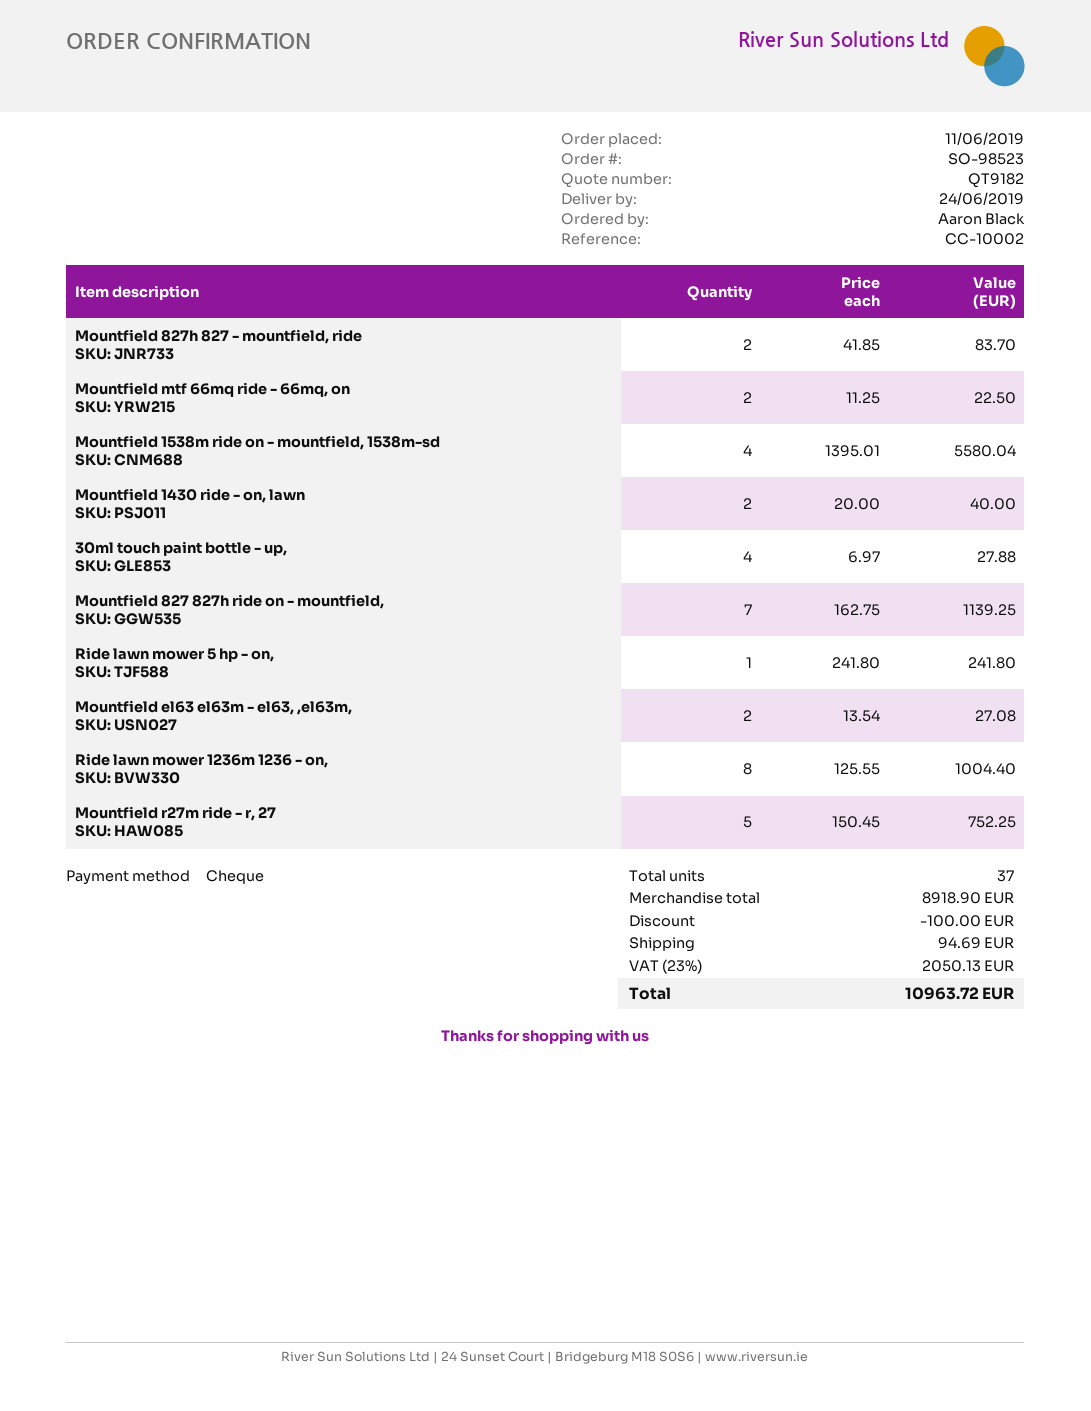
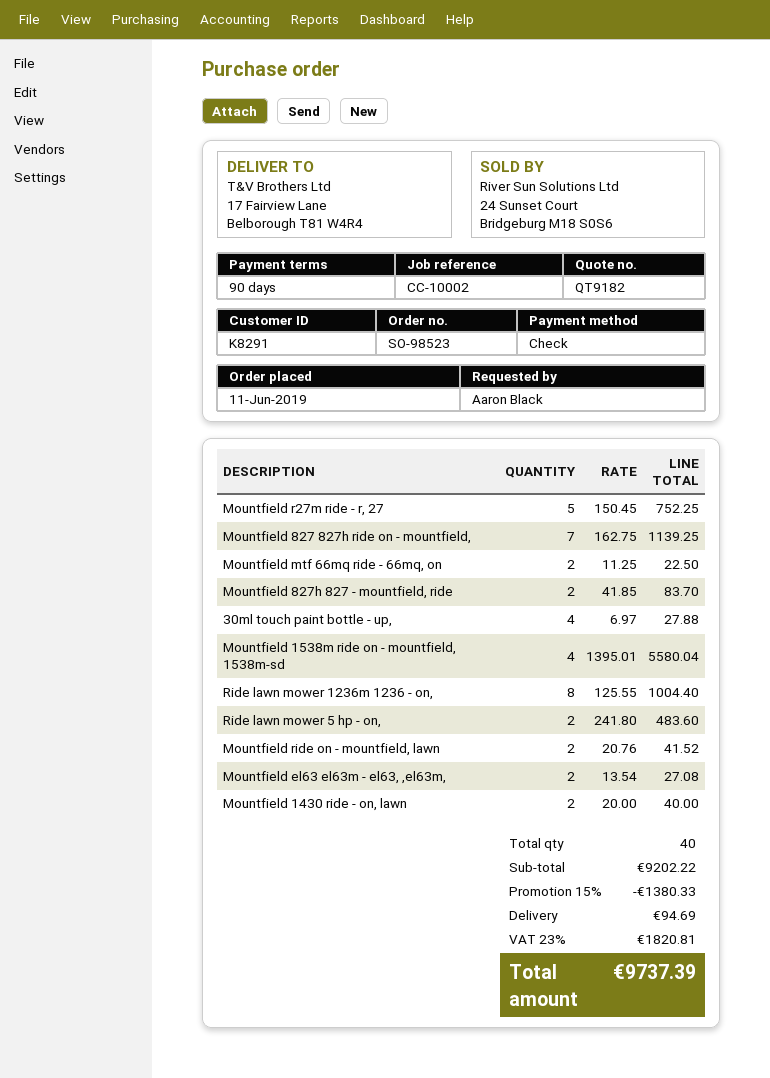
Ride lawn mower 5 hp - on,: 1 x 241.80 = 241.80 -> 2 x 241.80 = 483.60
Mountfield ride on - mountfield, lawn: none -> 2 x 20.76 = 41.52
total quantity: 37 -> 40
subtotal: 8918.90 -> 9202.22
discount: 100.00 -> 1380.33
tax: 23% = 2050.13 -> 23% = 1820.81
total: 10963.72 -> 9737.39

